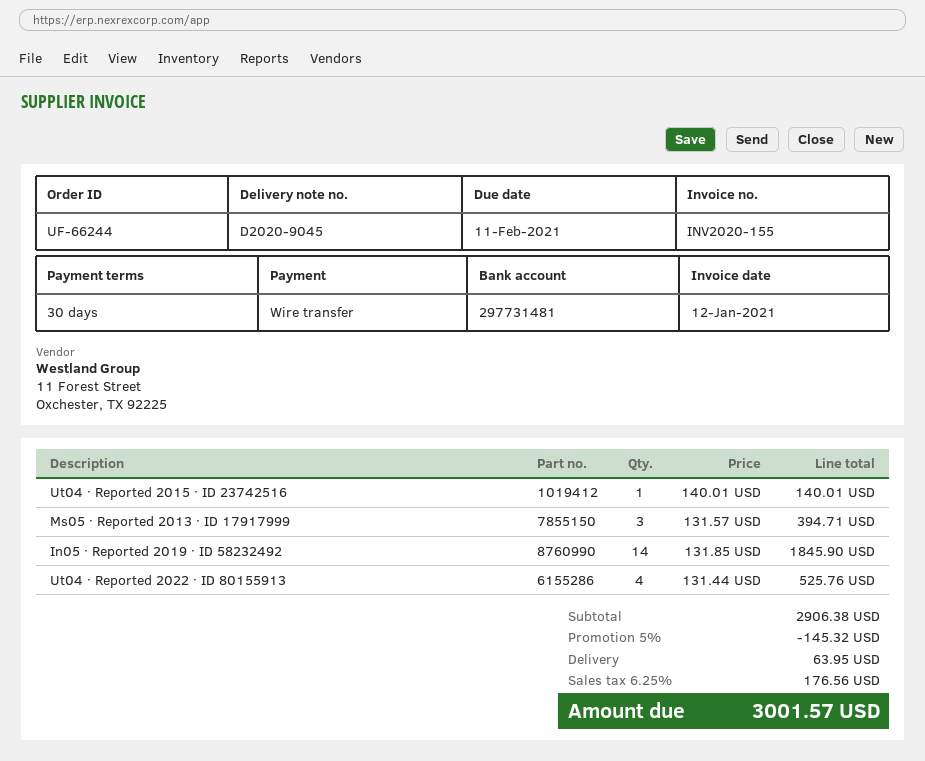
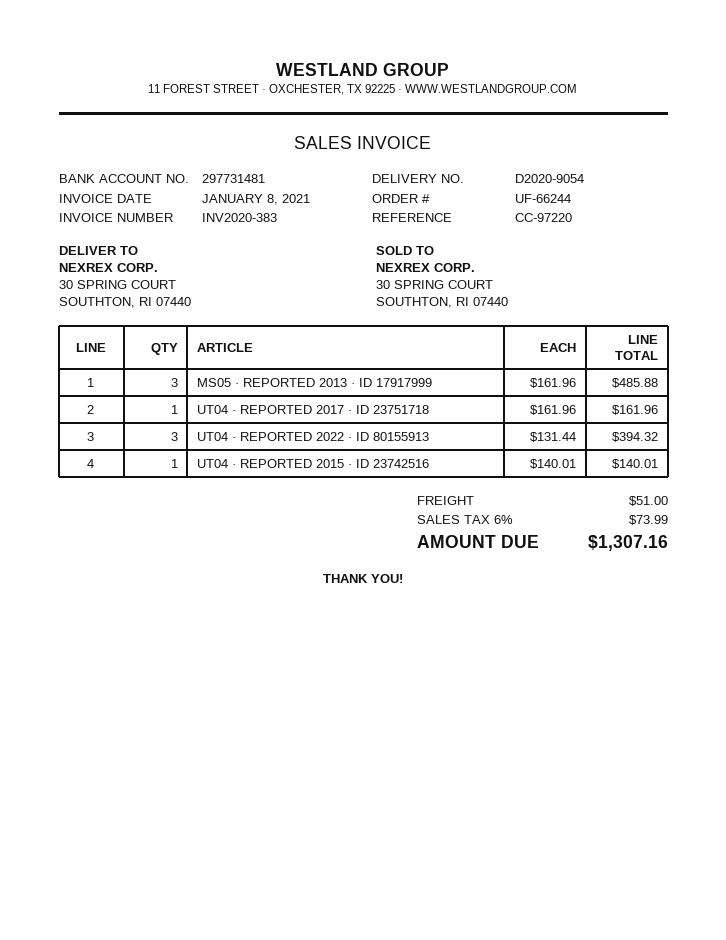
delivery note number: D2020-9045 -> D2020-9054
invoice number: INV2020-155 -> INV2020-383
invoice date: 2021-01-12 -> 2021-01-08
Ms05 · Reported 2013 · ID 17917999: 3 x 131.57 = 394.71 -> 3 x 161.96 = 485.88
In05 · Reported 2019 · ID 58232492: 14 x 131.85 = 1845.90 -> none
Ut04 · Reported 2022 · ID 80155913: 4 x 131.44 = 525.76 -> 3 x 131.44 = 394.32
UT04 · REPORTED 2017 · ID 23751718: none -> 1 x 161.96 = 161.96
discount: 5% = 145.32 -> none
shipping: 63.95 -> 51.00
tax: 6.25% = 176.56 -> 6% = 73.99
total: 3001.57 -> 1307.16

